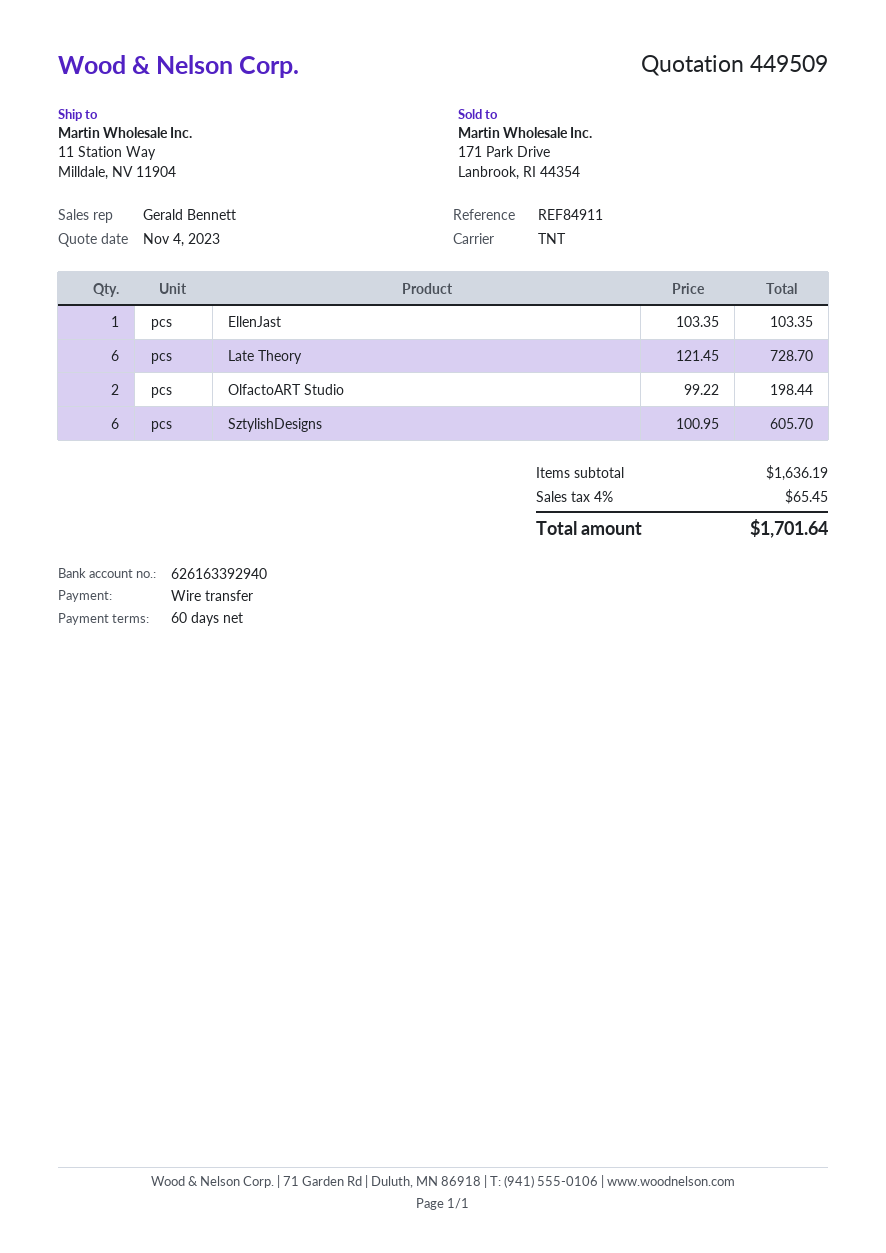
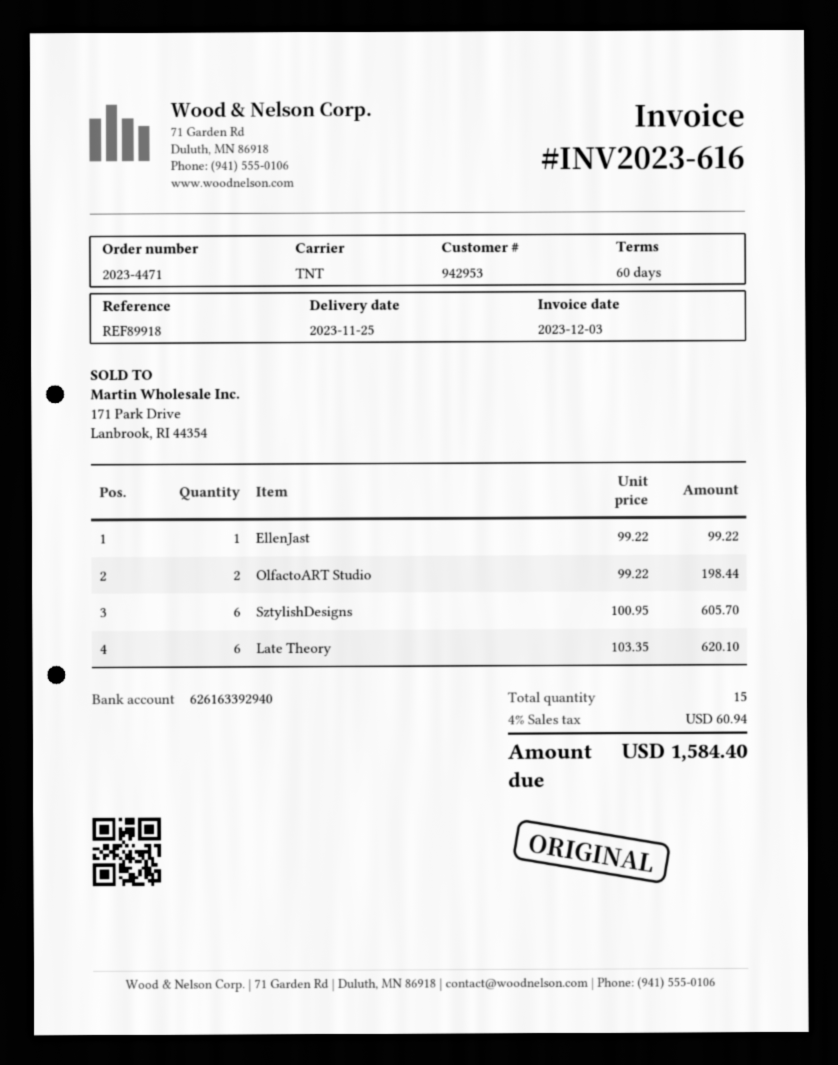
reference: REF84911 -> REF89918
EllenJast: 1 x 103.35 = 103.35 -> 1 x 99.22 = 99.22
Late Theory: 6 x 121.45 = 728.70 -> 6 x 103.35 = 620.10
tax: 4% = 65.45 -> 4% = 60.94
total: 1701.64 -> 1584.40

